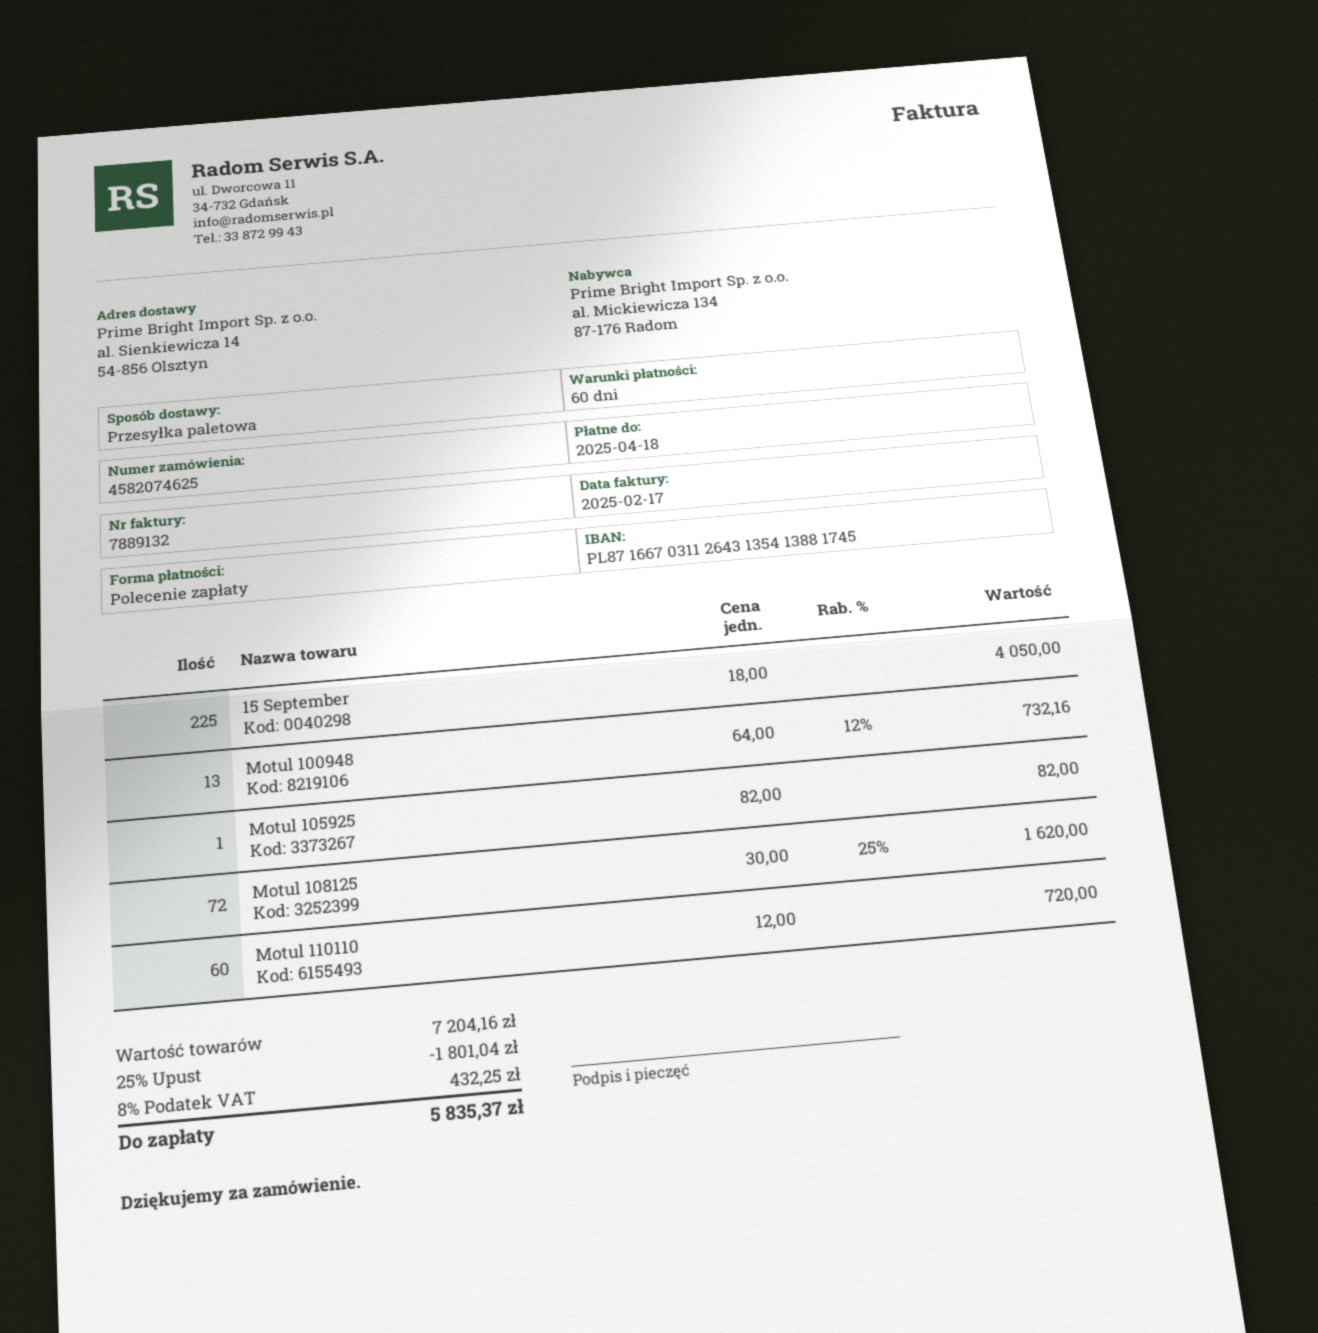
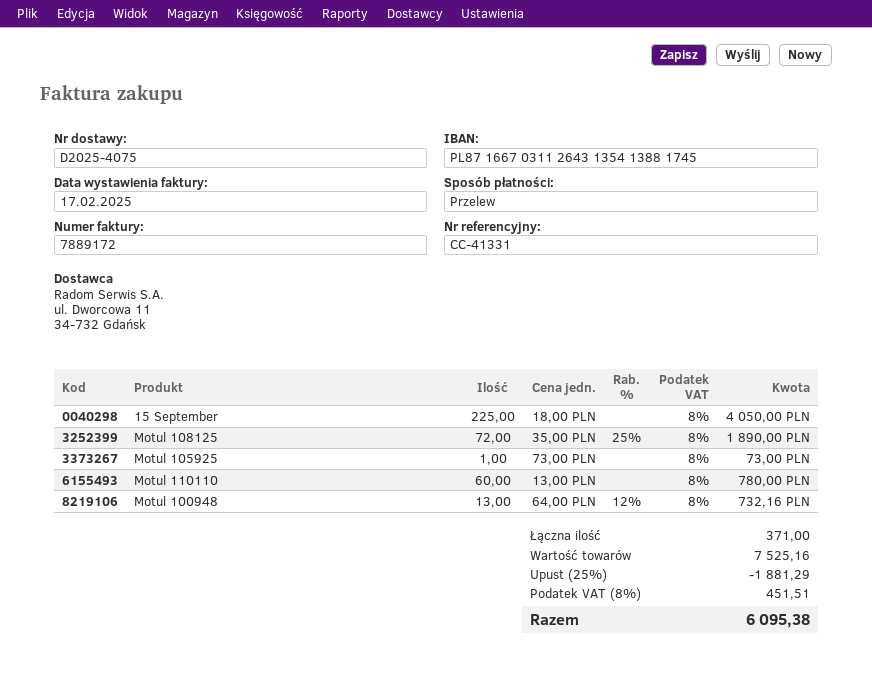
invoice number: 7889132 -> 7889172
payment method: direct debit -> bank transfer
Motul 105925: 1 x 82.00 = 82.00 -> 1 x 73.00 = 73.00
Motul 108125: 72 x 30.00 - 25% = 1620.00 -> 72 x 35.00 - 25% = 1890.00
Motul 110110: 60 x 12.00 = 720.00 -> 60 x 13.00 = 780.00
subtotal: 7204.16 -> 7525.16
discount: 25% = 1801.04 -> 25% = 1881.29
tax: 8% = 432.25 -> 8% = 451.51
total: 5835.37 -> 6095.38

